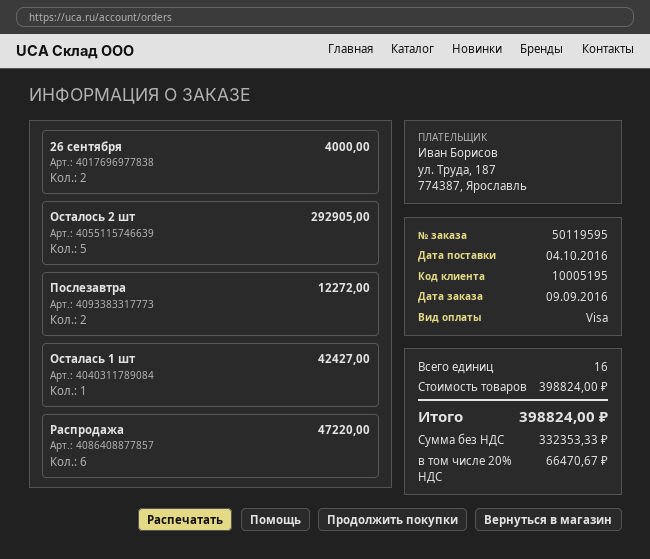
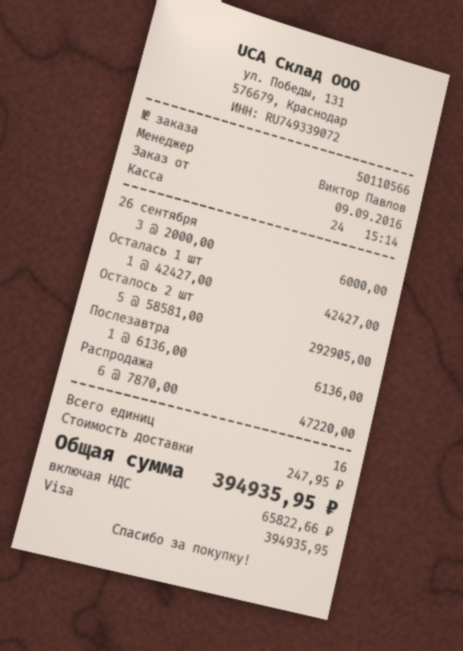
order number: 50119595 -> 50110566
26 сентября: 2 for 4000.00 -> 3 for 6000.00
Послезавтра: 2 for 12272.00 -> 1 for 6136.00
shipping: none -> 247.95
tax: 66470.67 -> 65822.66
total: 398824.00 -> 394935.95

